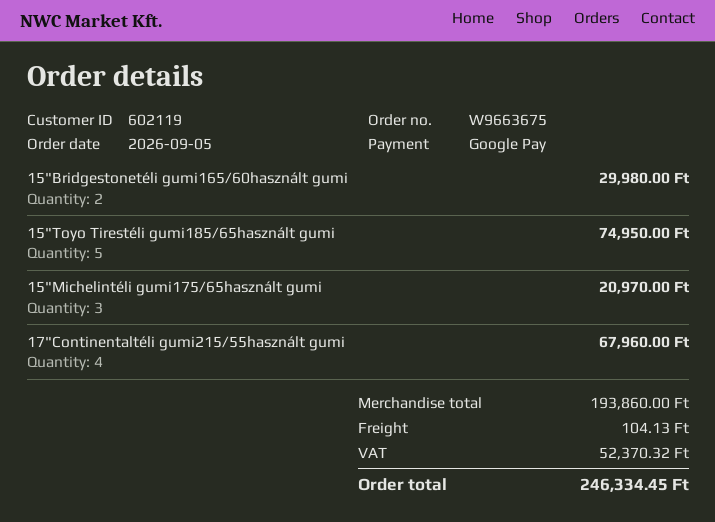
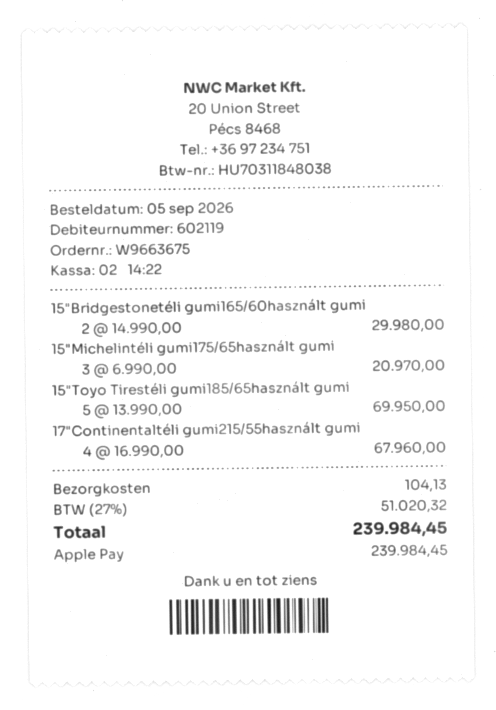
payment method: Google Pay -> Apple Pay
15"Toyo Tirestéli gumi185/65használt gumi: 5 for 74950.00 -> 5 for 69950.00
tax: 52370.32 -> 51020.32
total: 246334.45 -> 239984.45

